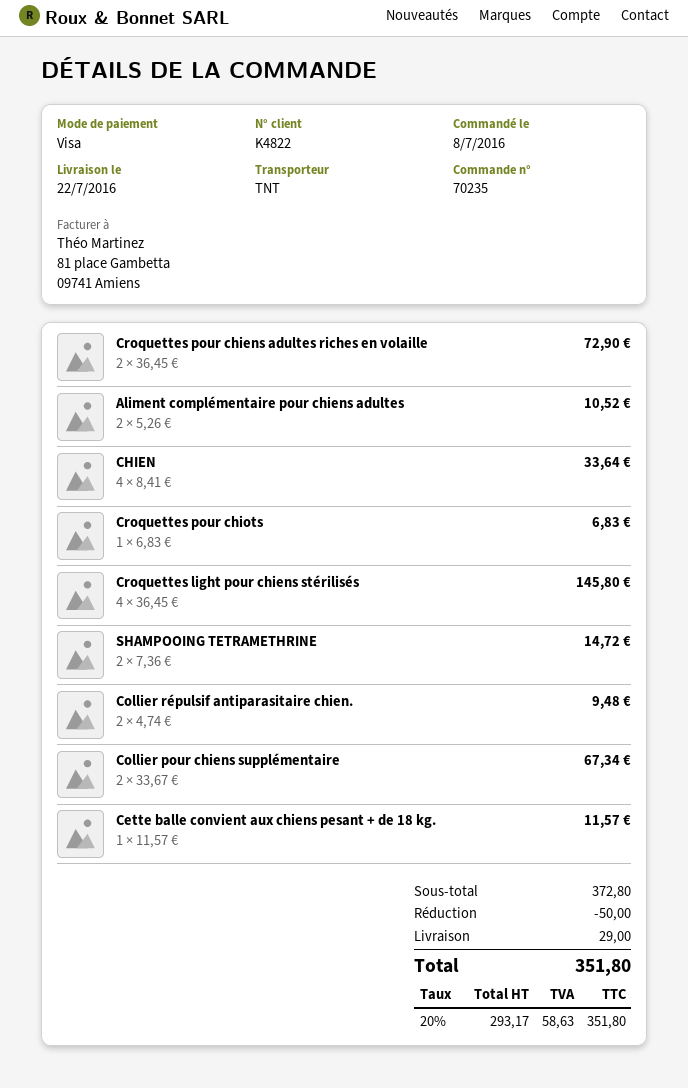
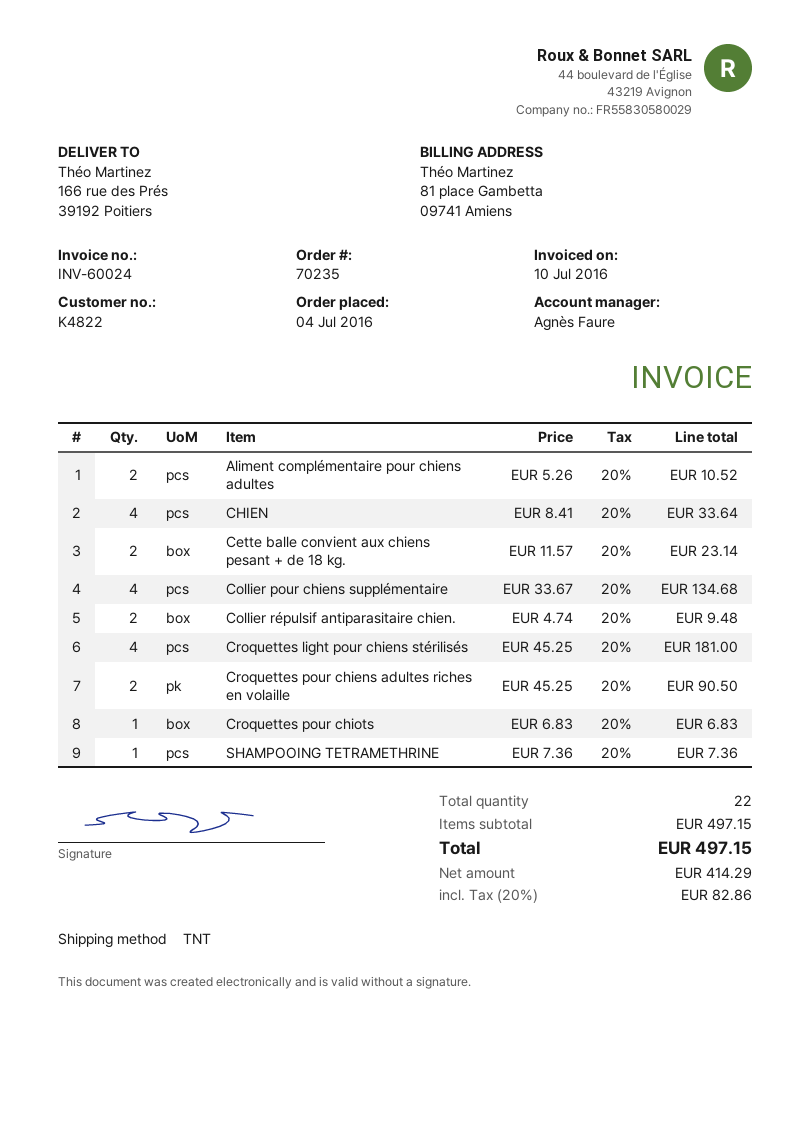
order date: 2016-07-08 -> 2016-07-04
Croquettes pour chiens adultes riches en volaille: 2 x 36.45 = 72.90 -> 2 x 45.25 = 90.50
Croquettes light pour chiens stérilisés: 4 x 36.45 = 145.80 -> 4 x 45.25 = 181.00
SHAMPOOING TETRAMETHRINE: 2 x 7.36 = 14.72 -> 1 x 7.36 = 7.36
Collier pour chiens supplémentaire: 2 x 33.67 = 67.34 -> 4 x 33.67 = 134.68
Cette balle convient aux chiens pesant + de 18 kg.: 1 x 11.57 = 11.57 -> 2 x 11.57 = 23.14
subtotal: 372.80 -> 497.15
discount: 50.00 -> none
shipping: 29.00 -> none
net: 293.17 -> 414.29
tax: 20% = 58.63 -> 20% = 82.86
total: 351.80 -> 497.15

